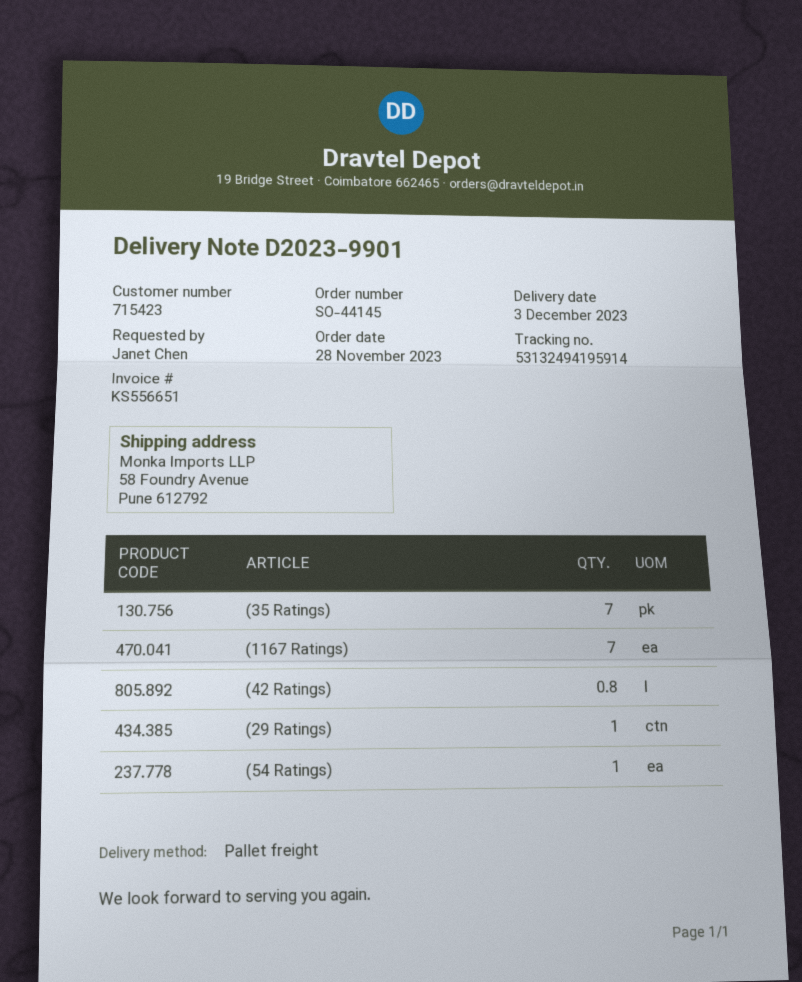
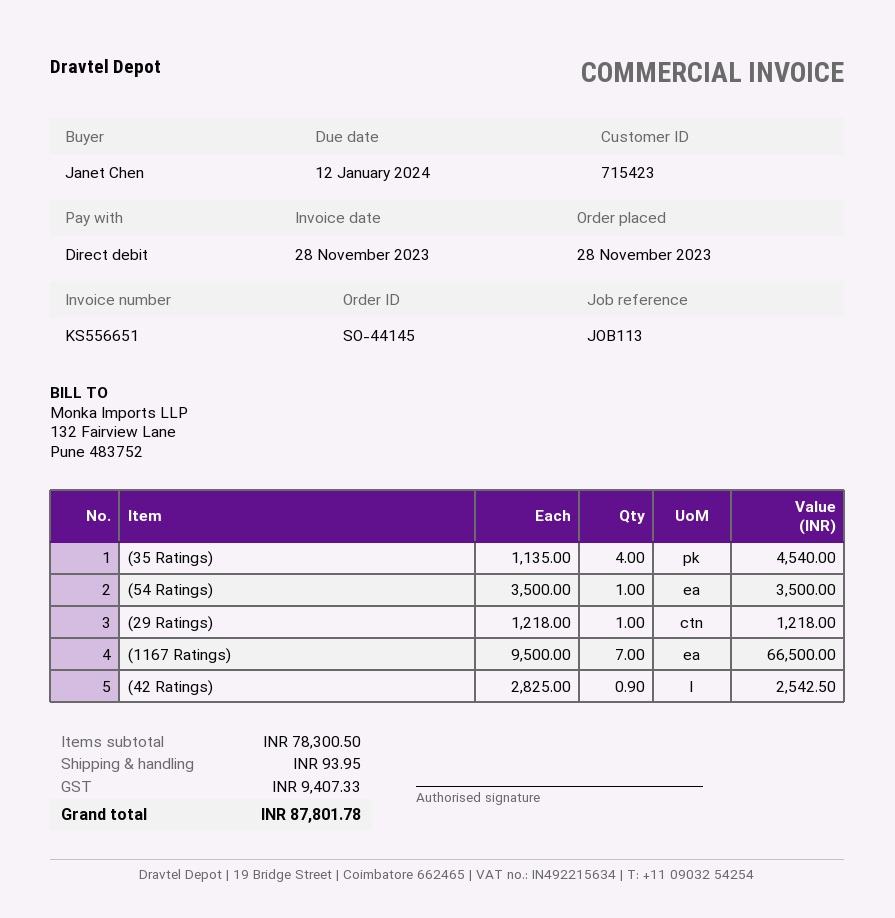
(35 Ratings): 7 -> 4
(42 Ratings): 0.8 -> 0.9

